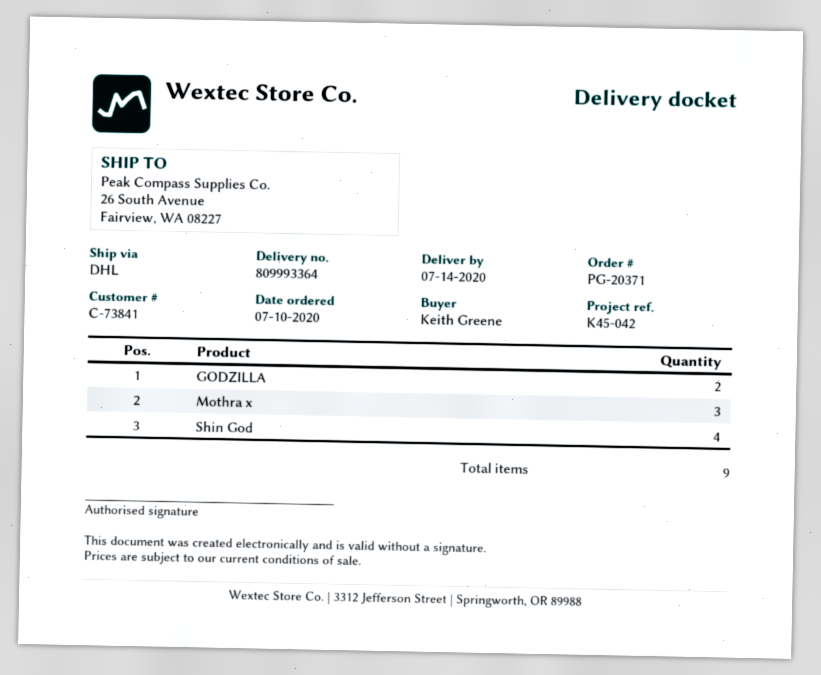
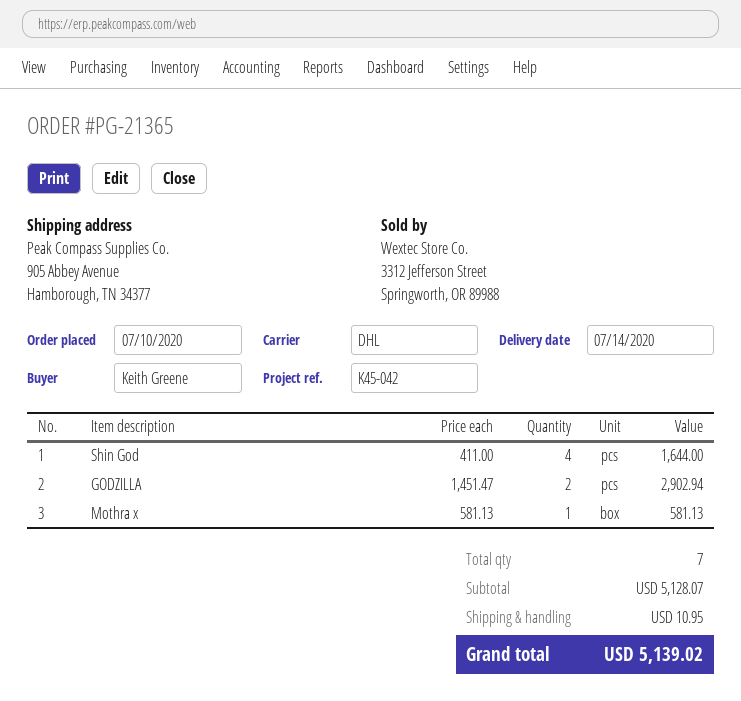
order number: PG-20371 -> PG-21365
ship to: 26 South Avenue, Fairview, WA 08227 -> 905 Abbey Avenue, Hamborough, TN 34377
Mothra x: 3 -> 1
total quantity: 9 -> 7

